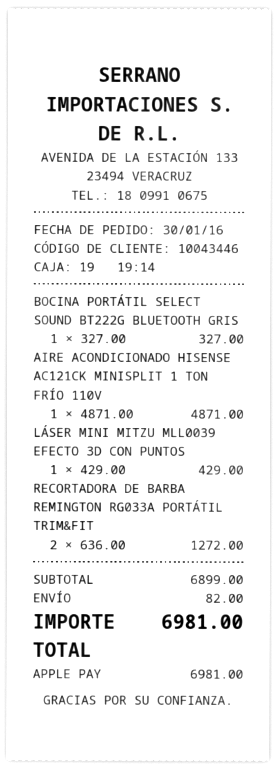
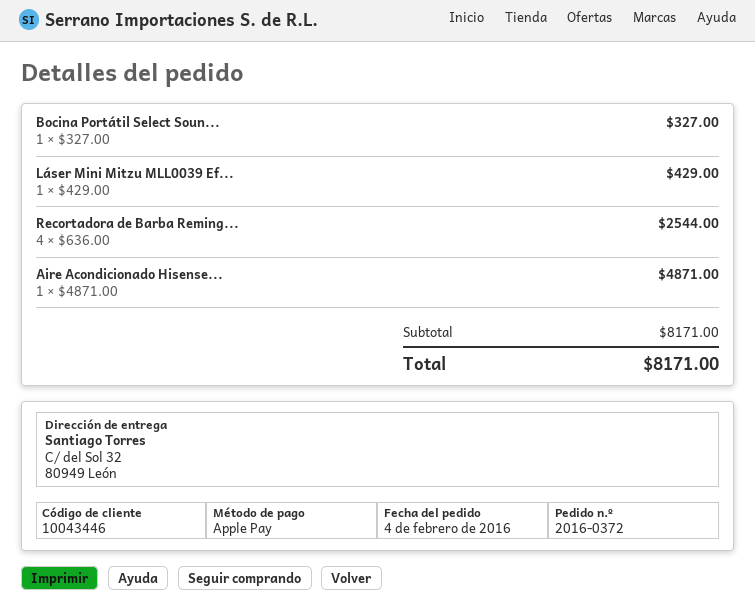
order date: 2016-01-30 -> 2016-02-04
RECORTADORA DE BARBA REMINGTON RG033A PORTÁTIL TRIM&FIT: 2 x 636.00 = 1272.00 -> 4 x 636.00 = 2544.00
subtotal: 6899.00 -> 8171.00
shipping: 82.00 -> none
total: 6981.00 -> 8171.00

